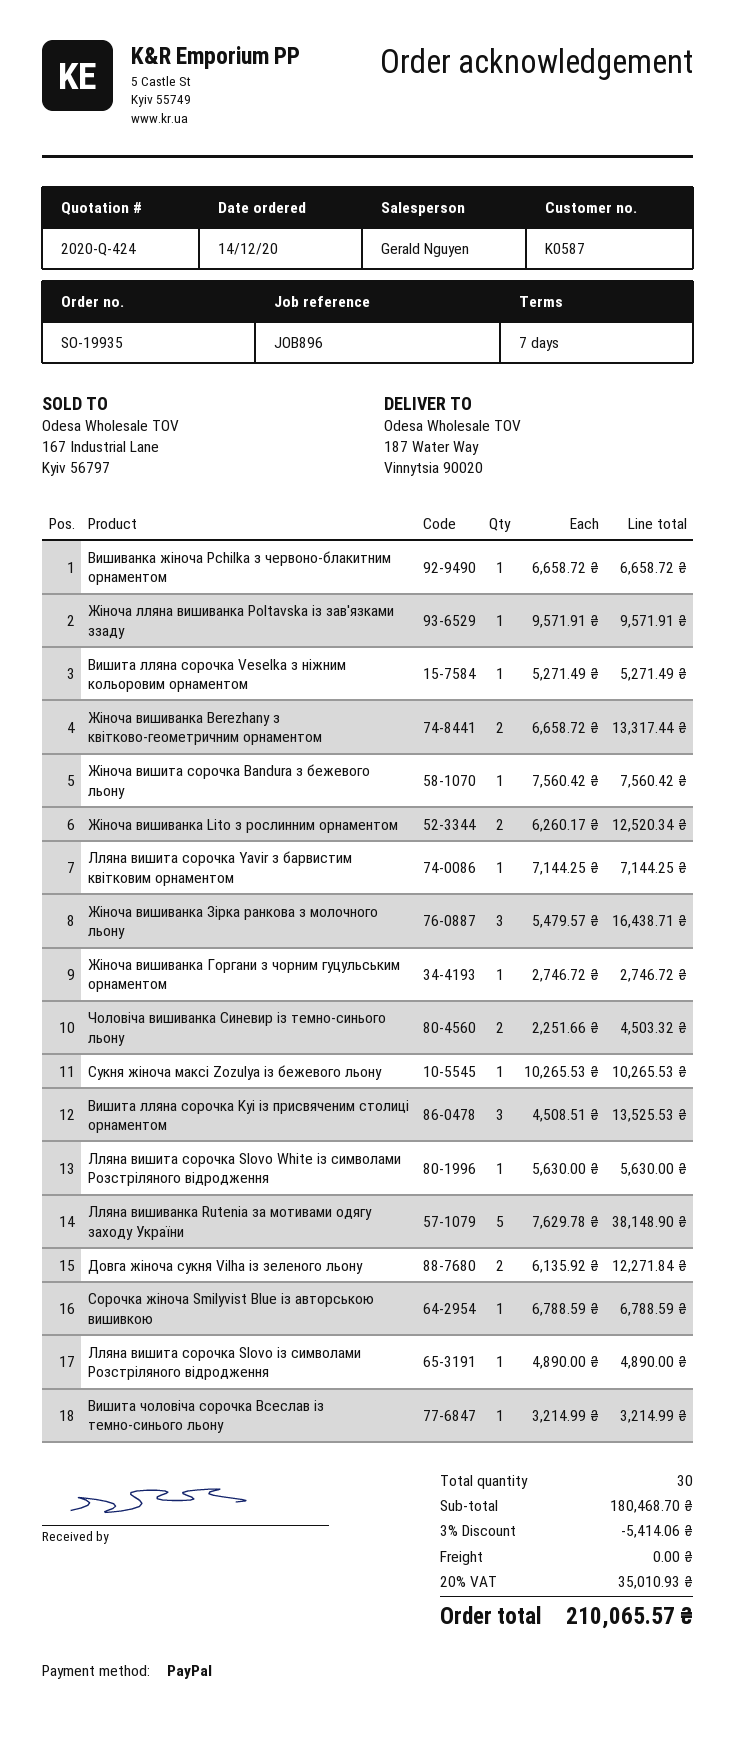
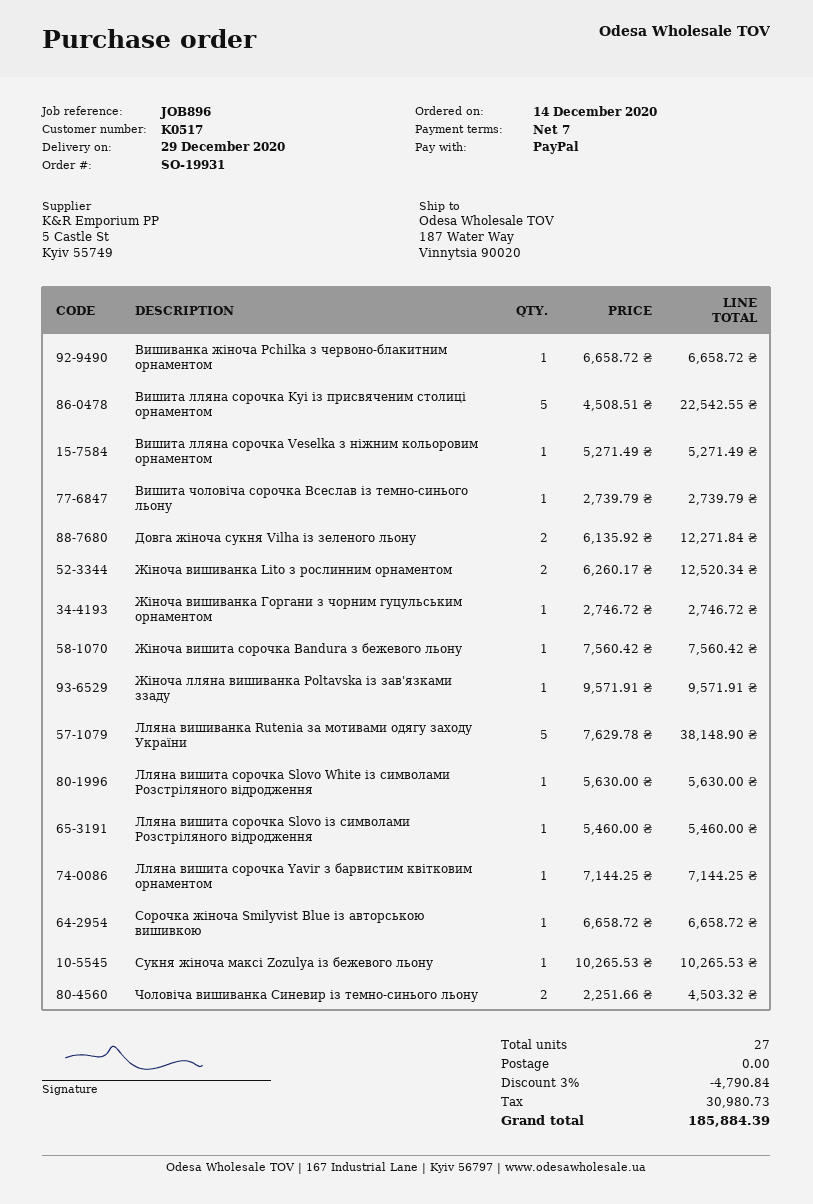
order number: SO-19935 -> SO-19931
customer number: K0587 -> K0517
Жіноча вишиванка Berezhany з квітково-геометричним орнаментом: 2 x 6658.72 = 13317.44 -> none
Жіноча вишиванка Зірка ранкова з молочного льону: 3 x 5479.57 = 16438.71 -> none
Вишита лляна сорочка Kyi із присвяченим столиці орнаментом: 3 x 4508.51 = 13525.53 -> 5 x 4508.51 = 22542.55
Сорочка жіноча Smilyvist Blue із авторською вишивкою: 1 x 6788.59 = 6788.59 -> 1 x 6658.72 = 6658.72
Лляна вишита сорочка Slovo із символами Розстріляного відродження: 1 x 4890.00 = 4890.00 -> 1 x 5460.00 = 5460.00
Вишита чоловіча сорочка Всеслав із темно-синього льону: 1 x 3214.99 = 3214.99 -> 1 x 2739.79 = 2739.79
total quantity: 30 -> 27
discount: 3% = 5414.06 -> 3% = 4790.84
tax: 35010.93 -> 30980.73
total: 210065.57 -> 185884.39

